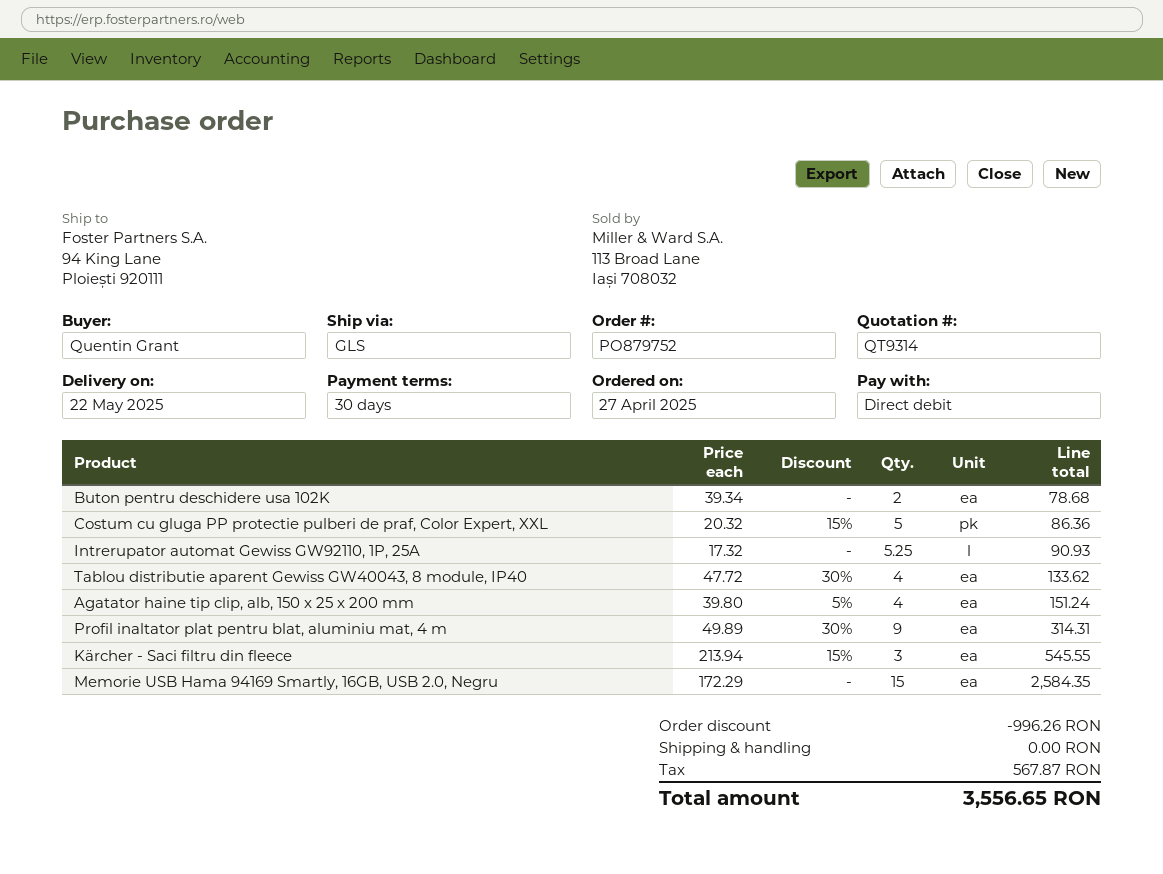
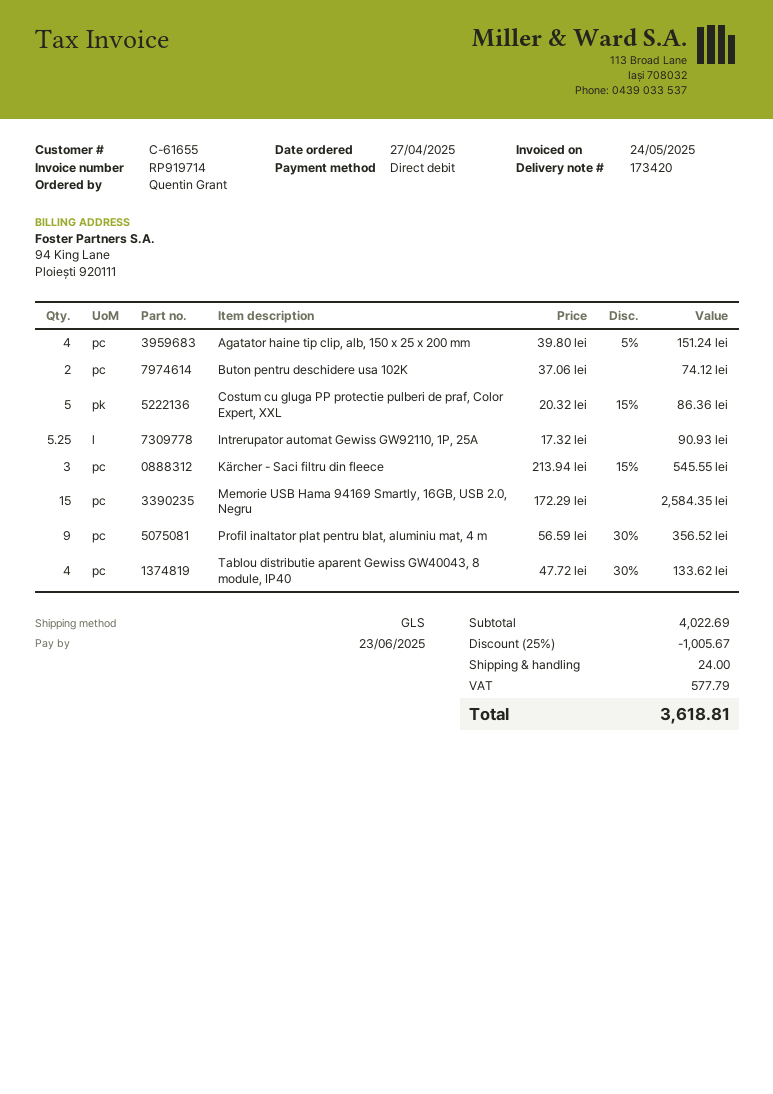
Buton pentru deschidere usa 102K: 2 x 39.34 = 78.68 -> 2 x 37.06 = 74.12
Profil inaltator plat pentru blat, aluminiu mat, 4 m: 9 x 49.89 - 30% = 314.31 -> 9 x 56.59 - 30% = 356.52
discount: 996.26 -> 1005.67
shipping: 0.00 -> 24.00
tax: 567.87 -> 577.79
total: 3556.65 -> 3618.81

